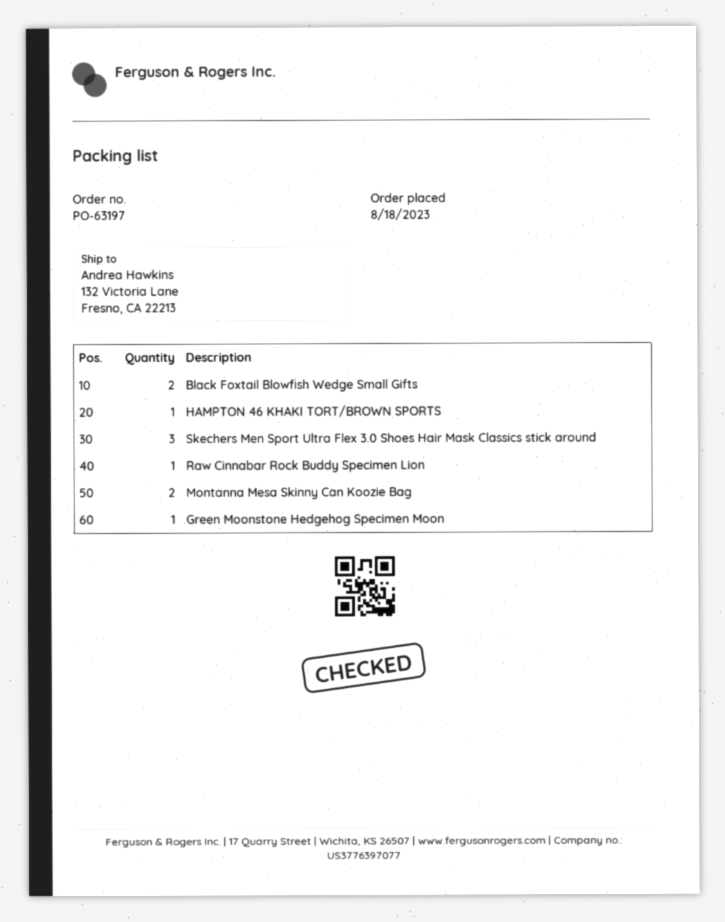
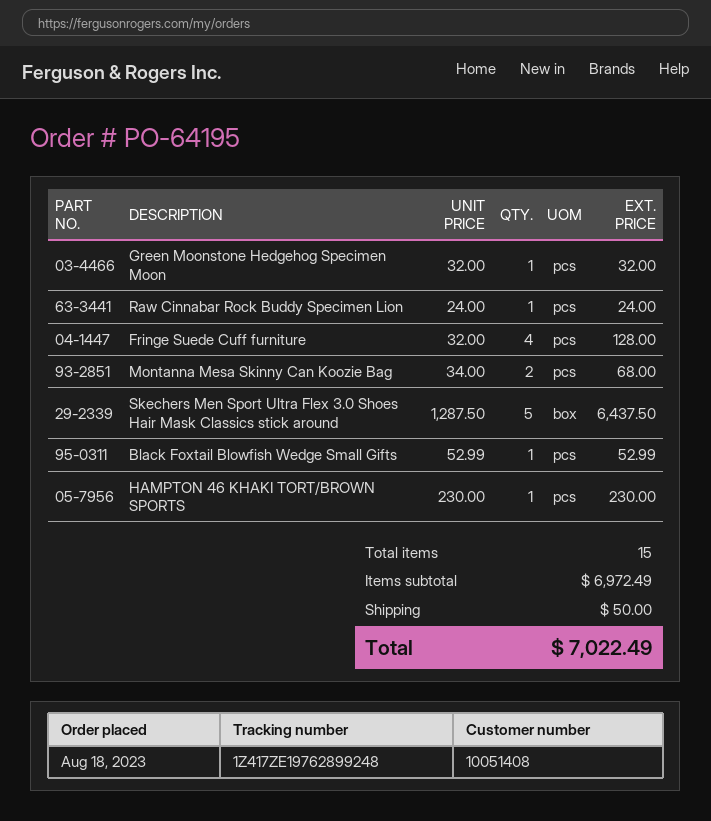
order number: PO-63197 -> PO-64195
Black Foxtail Blowfish Wedge Small Gifts: 2 -> 1
Skechers Men Sport Ultra Flex 3.0 Shoes Hair Mask Classics stick around: 3 -> 5
Fringe Suede Cuff furniture: none -> 4

